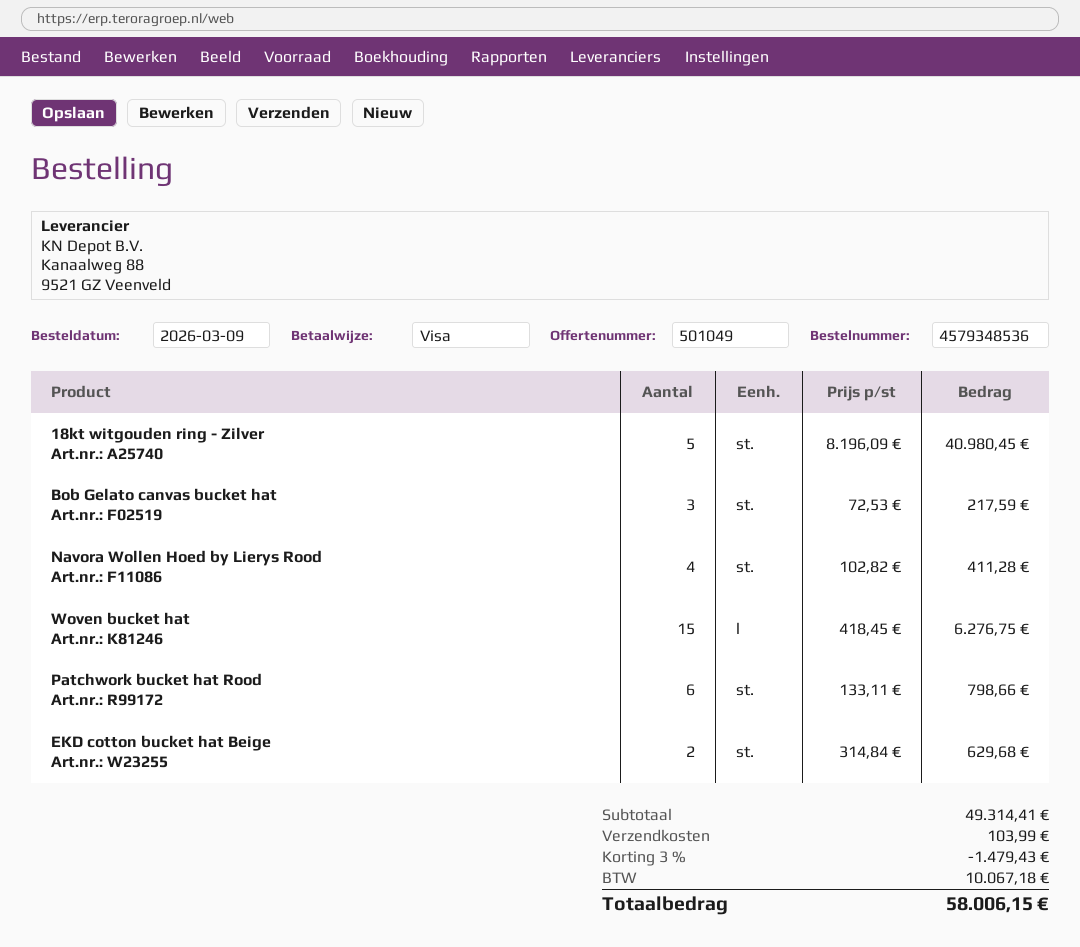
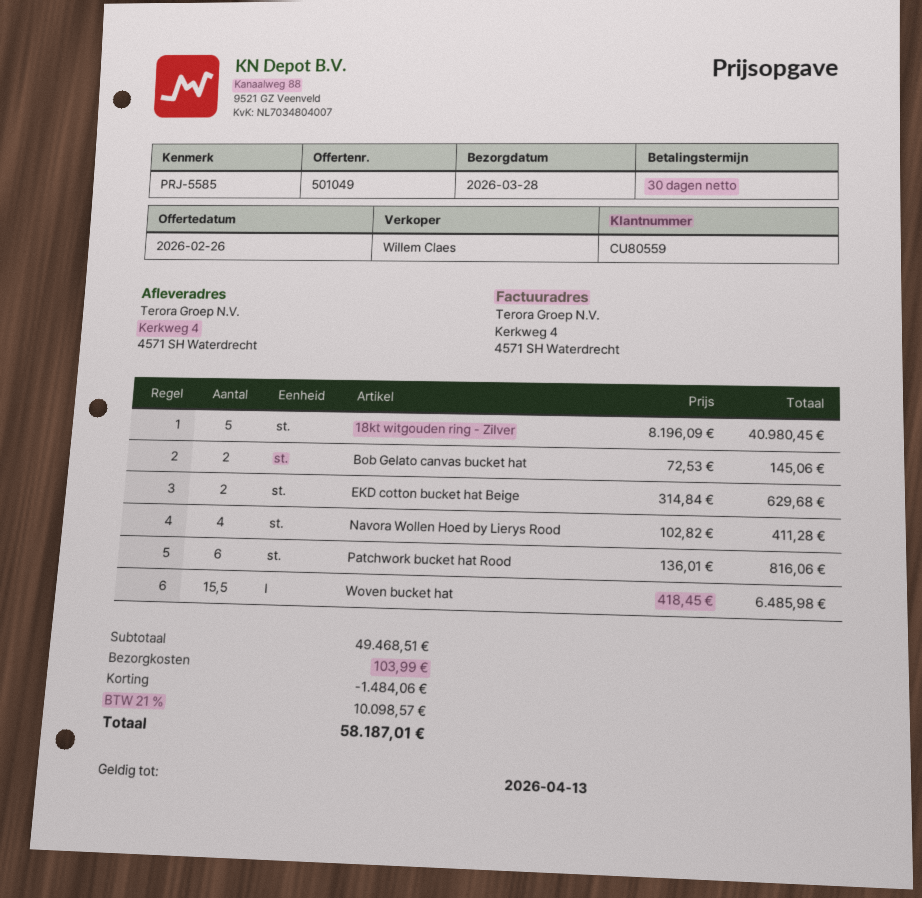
Bob Gelato canvas bucket hat: 3 x 72.53 = 217.59 -> 2 x 72.53 = 145.06
Woven bucket hat: 15 x 418.45 = 6276.75 -> 15.5 x 418.45 = 6485.98
Patchwork bucket hat Rood: 6 x 133.11 = 798.66 -> 6 x 136.01 = 816.06
subtotal: 49314.41 -> 49468.51
discount: 1479.43 -> 1484.06
tax: 10067.18 -> 10098.57
total: 58006.15 -> 58187.01

